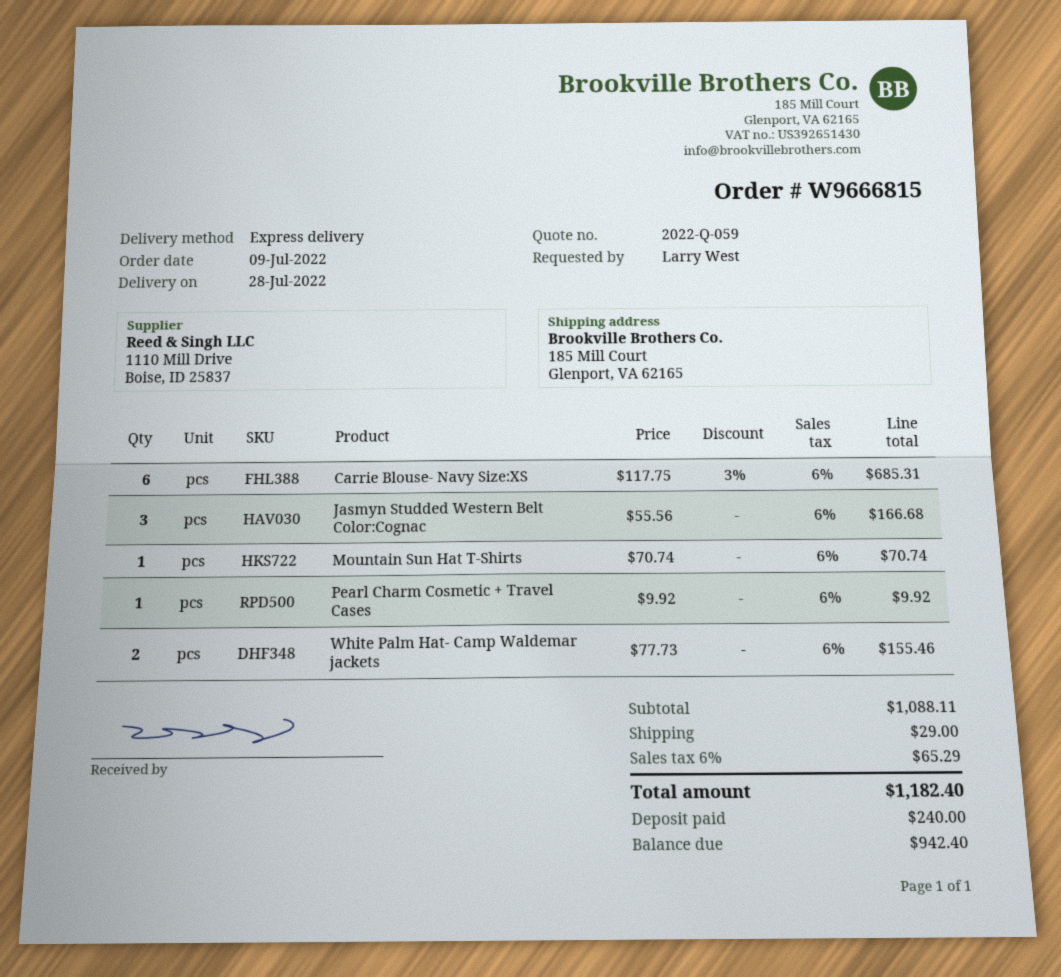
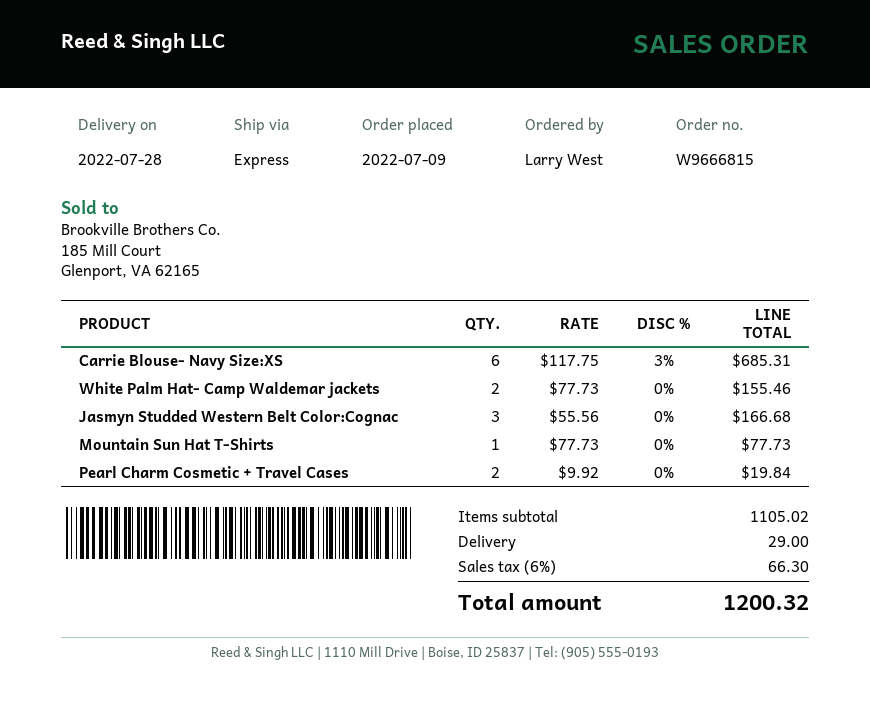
Mountain Sun Hat T-Shirts: 1 x 70.74 = 70.74 -> 1 x 77.73 = 77.73
Pearl Charm Cosmetic + Travel Cases: 1 x 9.92 = 9.92 -> 2 x 9.92 = 19.84
subtotal: 1088.11 -> 1105.02
tax: 6% = 65.29 -> 6% = 66.30
total: 1182.40 -> 1200.32

